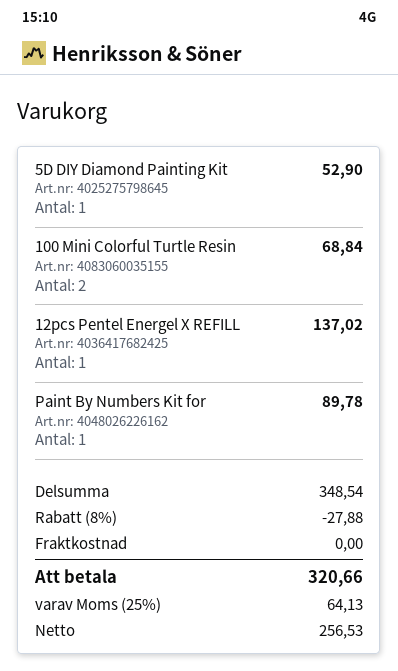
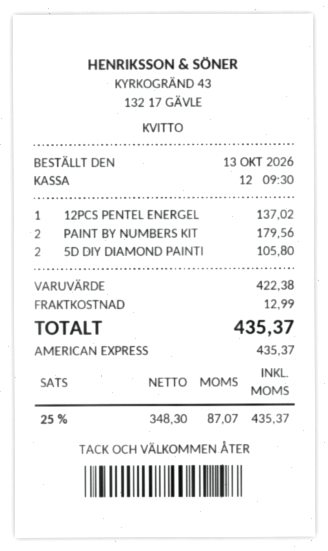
5D DIY Diamond Painting Kit: 1 for 52.90 -> 2 for 105.80
100 Mini Colorful Turtle Resin: 2 for 68.84 -> none
Paint By Numbers Kit for: 1 for 89.78 -> 2 for 179.56
subtotal: 348.54 -> 422.38
discount: 8% = 27.88 -> none
shipping: 0.00 -> 12.99
net: 256.53 -> 348.30
tax: 25% = 64.13 -> 25% = 87.07
total: 320.66 -> 435.37

